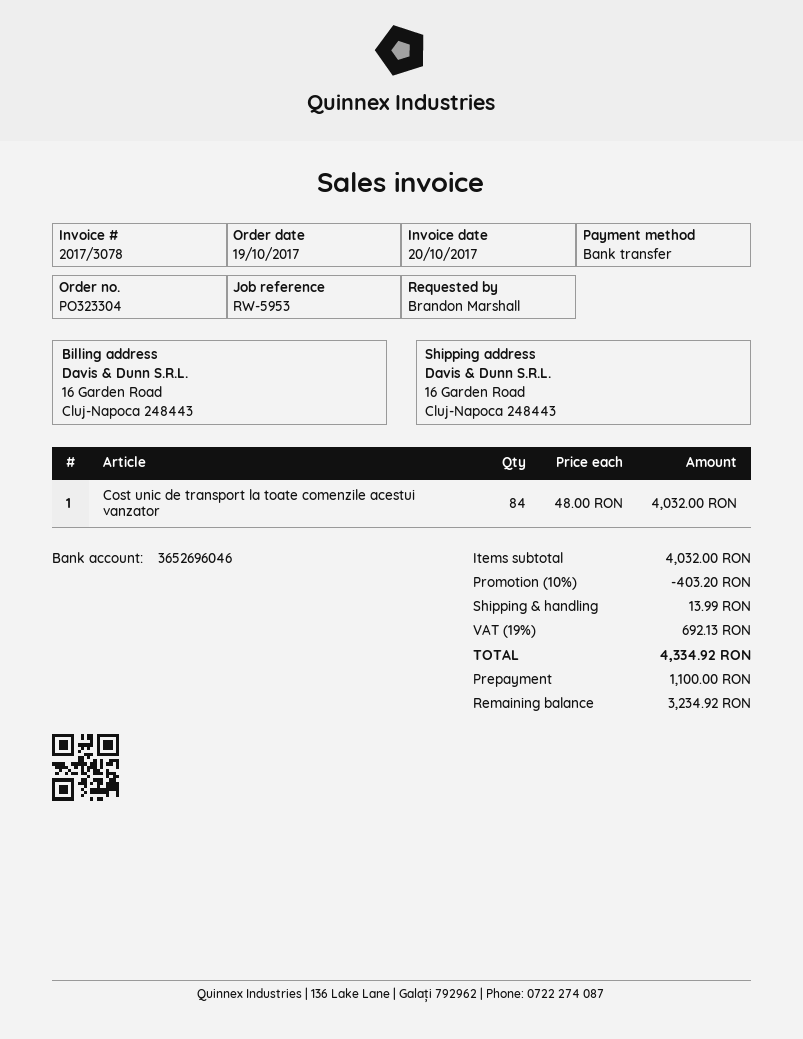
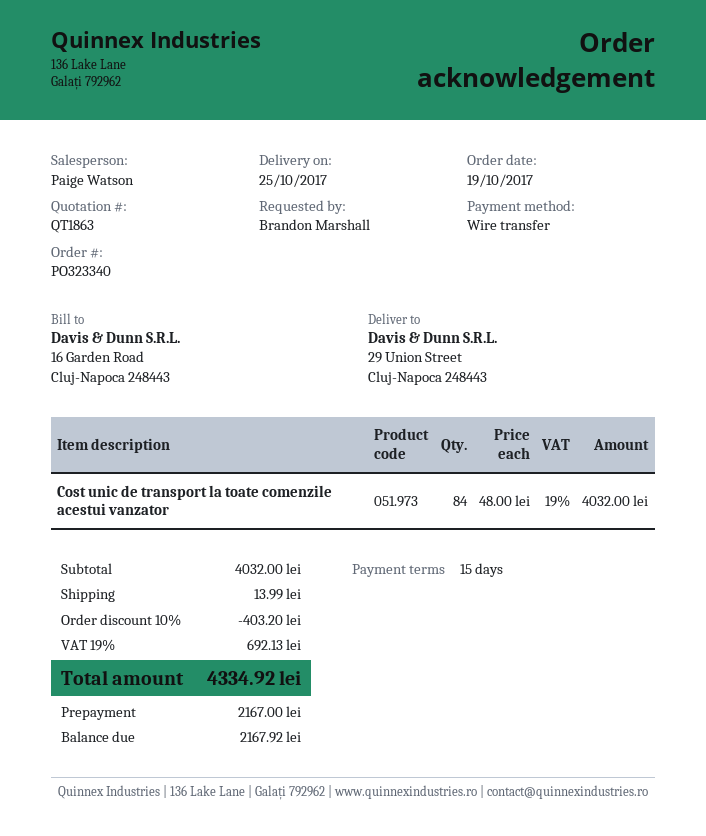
order number: PO323304 -> PO323340
ship to: 16 Garden Road, Cluj-Napoca 248443 -> 29 Union Street, Cluj-Napoca 248443
deposit: 1100.00 -> 2167.00
balance: 3234.92 -> 2167.92

